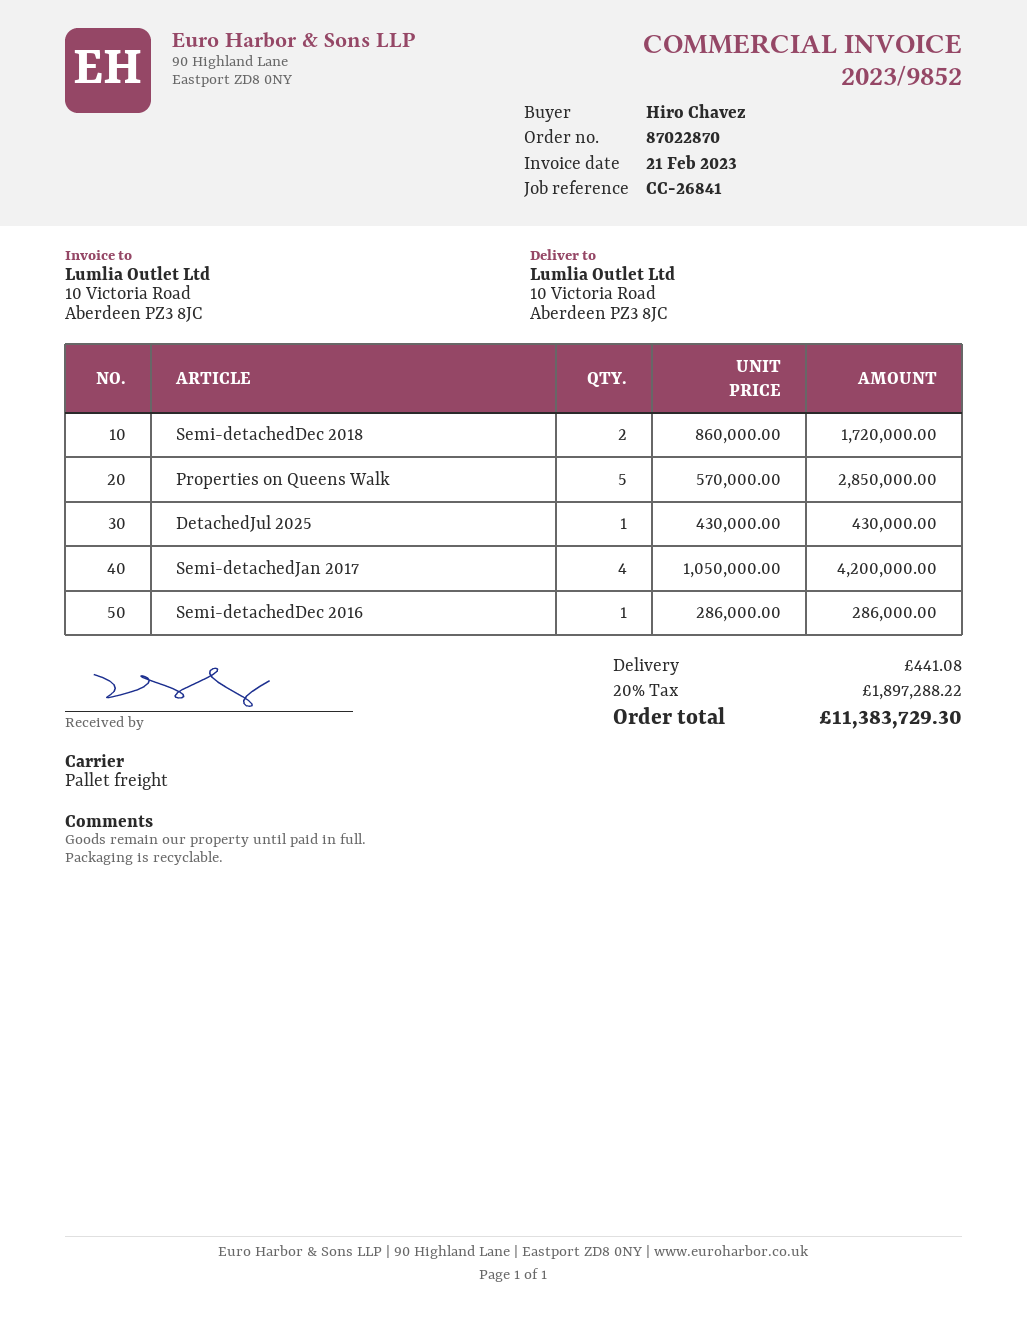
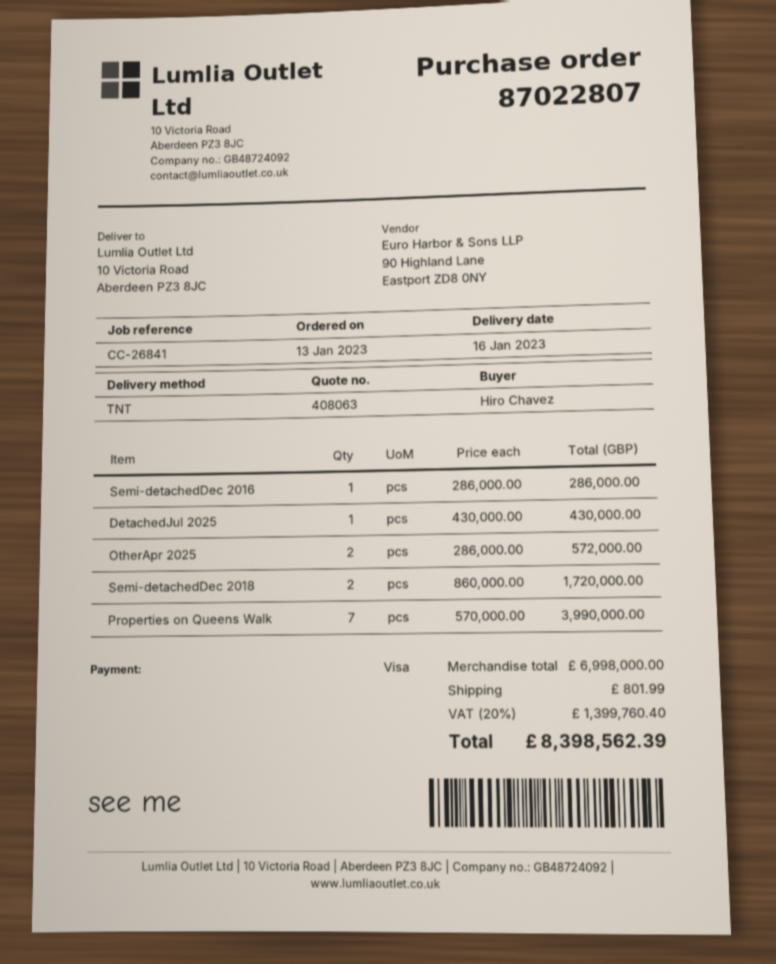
order number: 87022870 -> 87022807
shipping method: pallet freight -> TNT
Properties on Queens Walk: 5 x 570000.00 = 2850000.00 -> 7 x 570000.00 = 3990000.00
Semi-detachedJan 2017: 4 x 1050000.00 = 4200000.00 -> none
OtherApr 2025: none -> 2 x 286000.00 = 572000.00
shipping: 441.08 -> 801.99
tax: 20% = 1897288.22 -> 20% = 1399760.40
total: 11383729.30 -> 8398562.39

